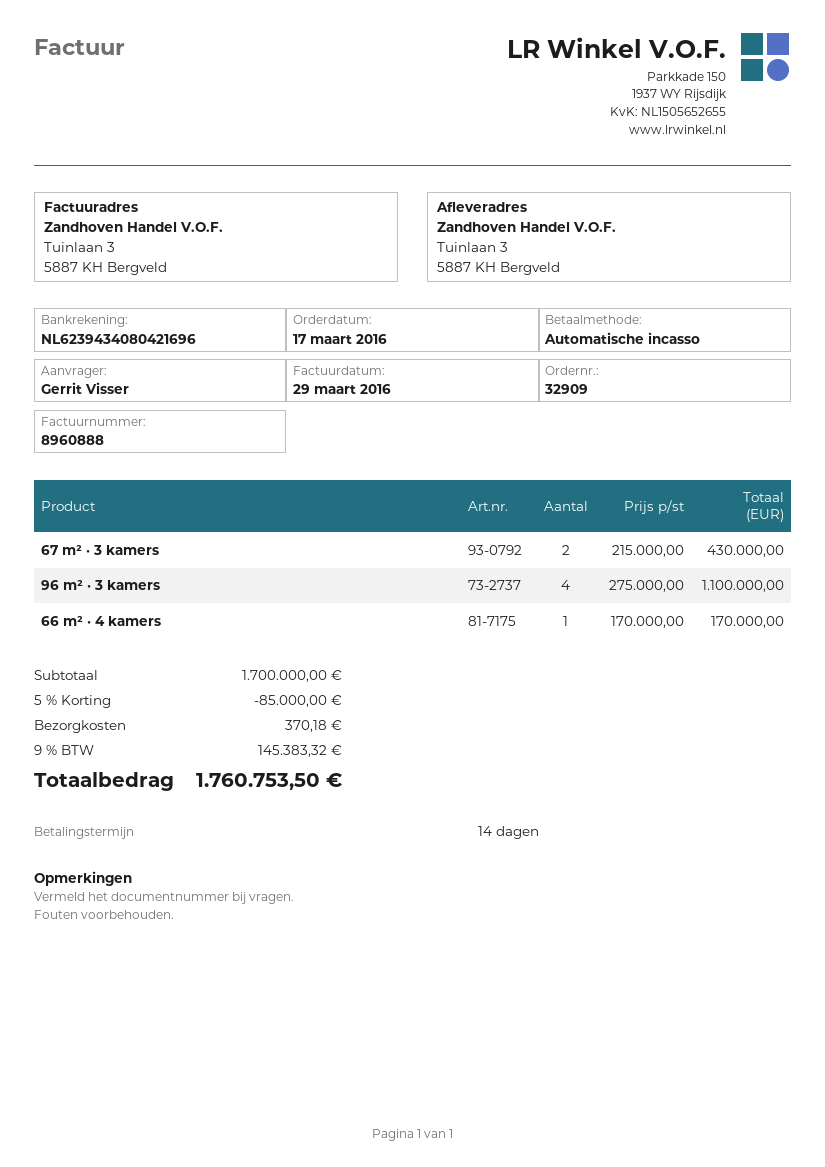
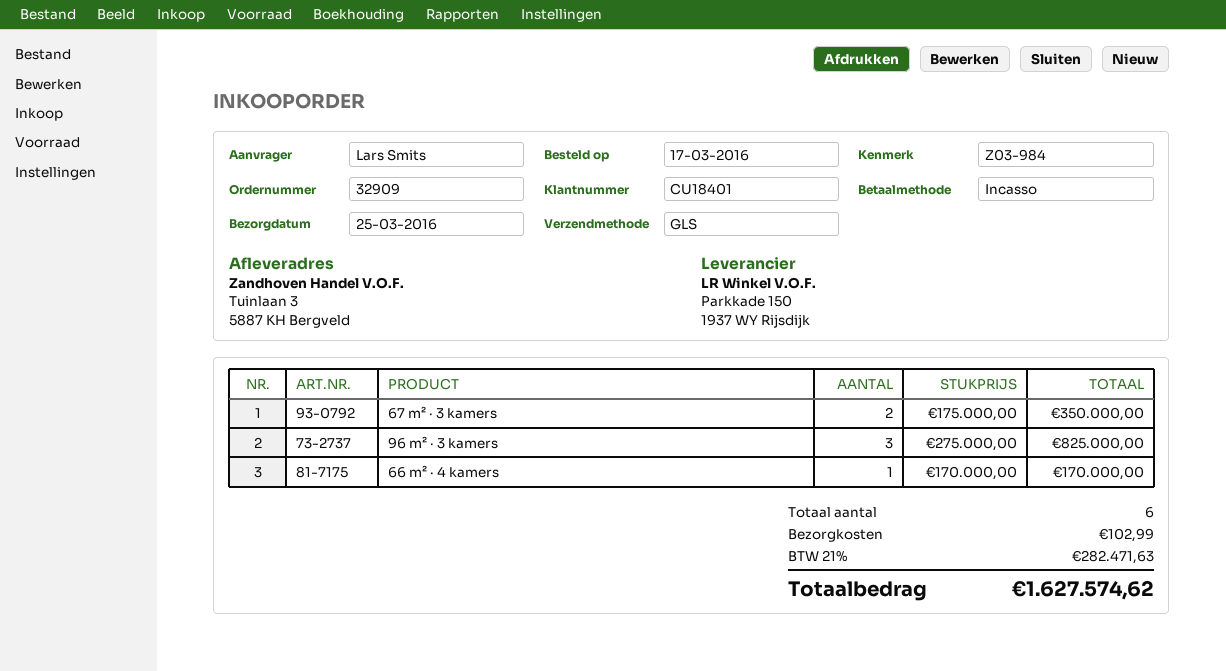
ordered by: Gerrit Visser -> Lars Smits
67 m² · 3 kamers: 2 x 215000.00 = 430000.00 -> 2 x 175000.00 = 350000.00
96 m² · 3 kamers: 4 x 275000.00 = 1100000.00 -> 3 x 275000.00 = 825000.00
discount: 5% = 85000.00 -> none
shipping: 370.18 -> 102.99
tax: 9% = 145383.32 -> 21% = 282471.63
total: 1760753.50 -> 1627574.62

